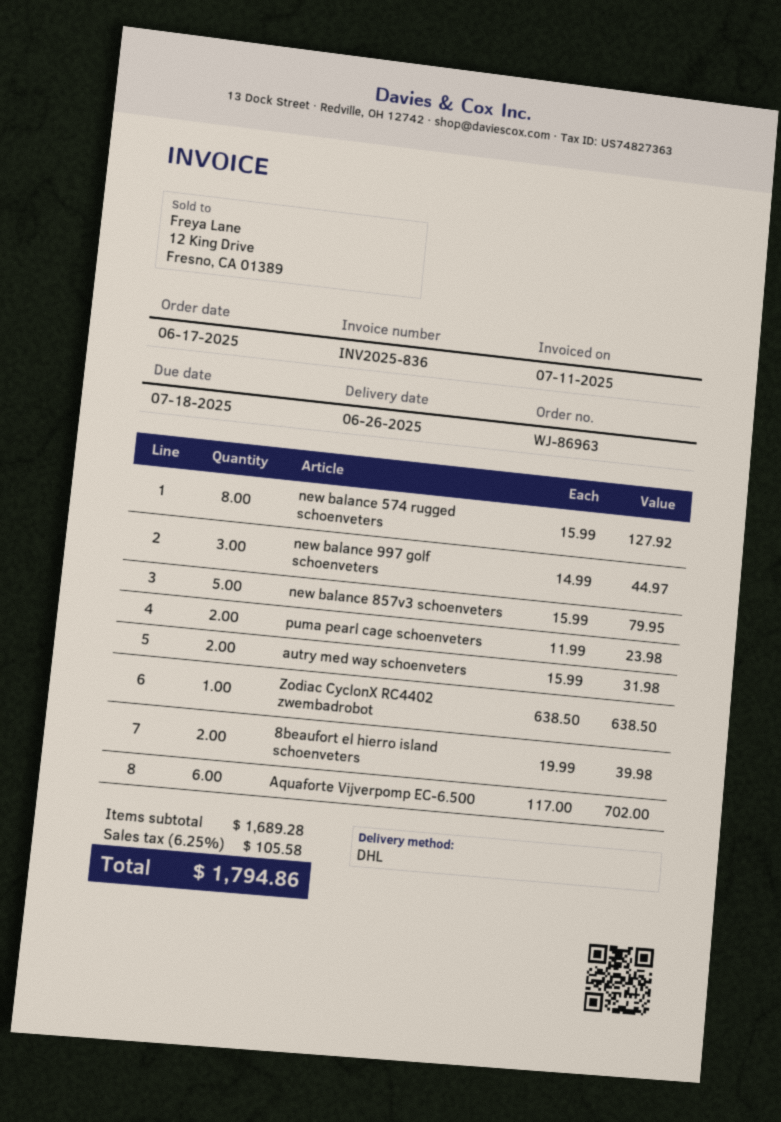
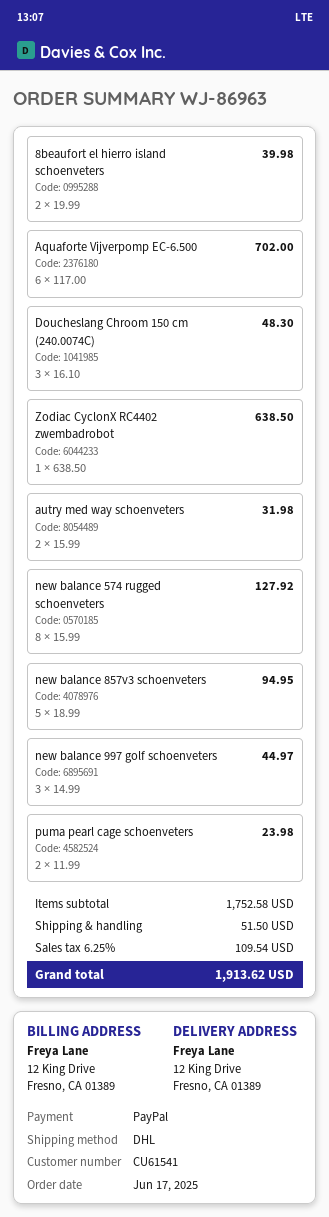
new balance 857v3 schoenveters: 5 x 15.99 = 79.95 -> 5 x 18.99 = 94.95
Doucheslang Chroom 150 cm (240.0074C): none -> 3 x 16.10 = 48.30
subtotal: 1689.28 -> 1752.58
shipping: none -> 51.50
tax: 6.25% = 105.58 -> 6.25% = 109.54
total: 1794.86 -> 1913.62

